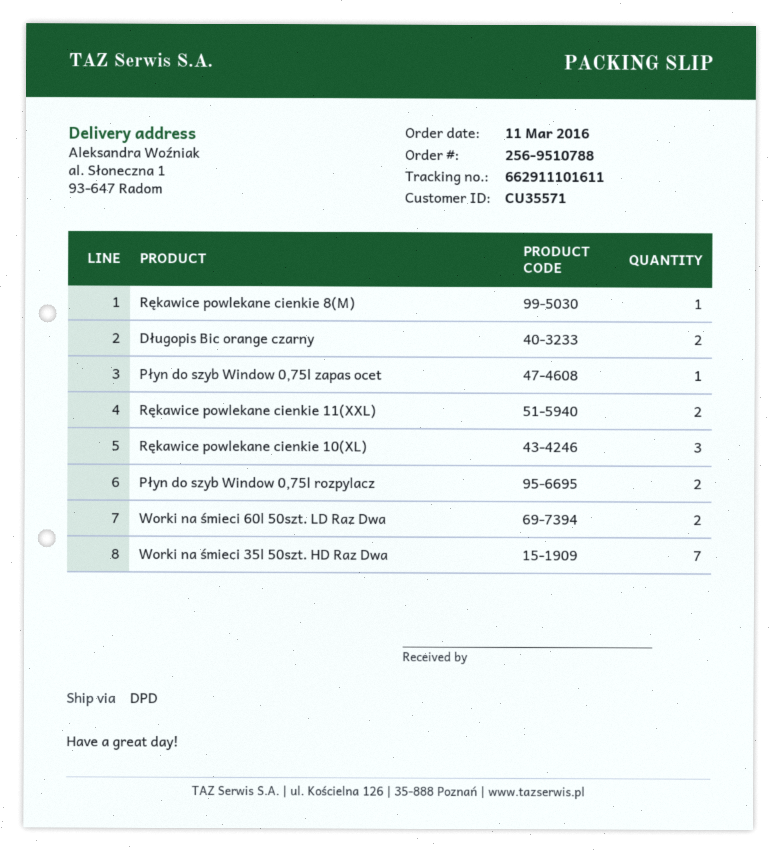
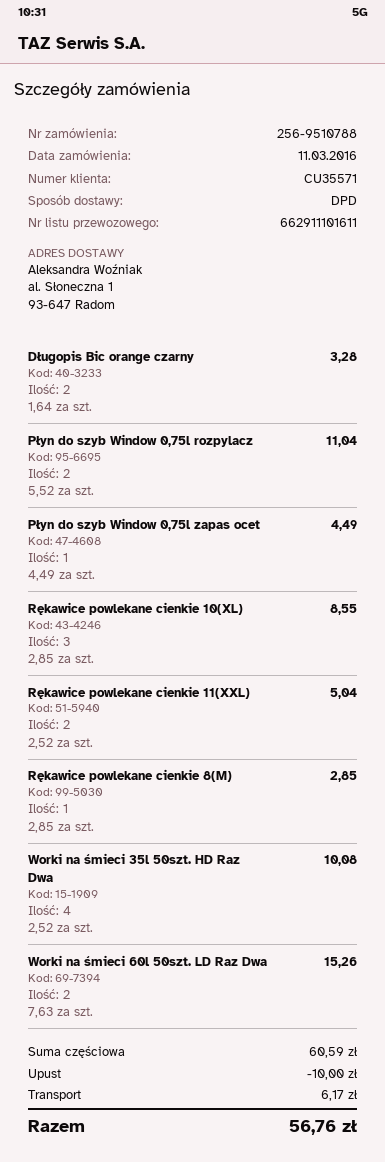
Worki na śmieci 35l 50szt. HD Raz Dwa: 7 -> 4

